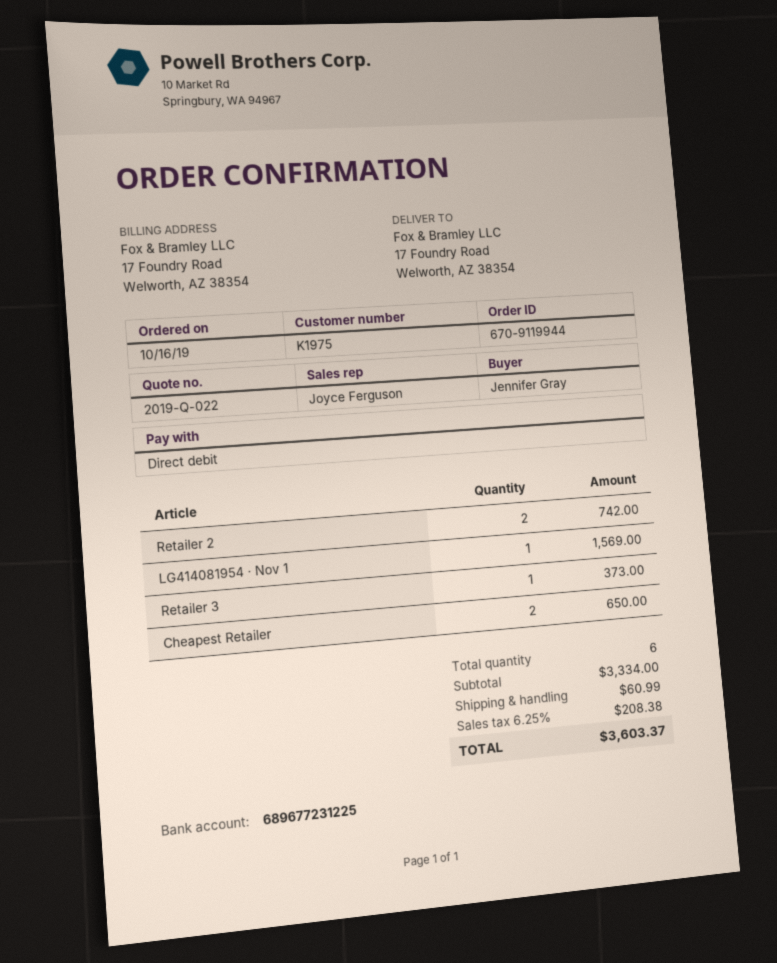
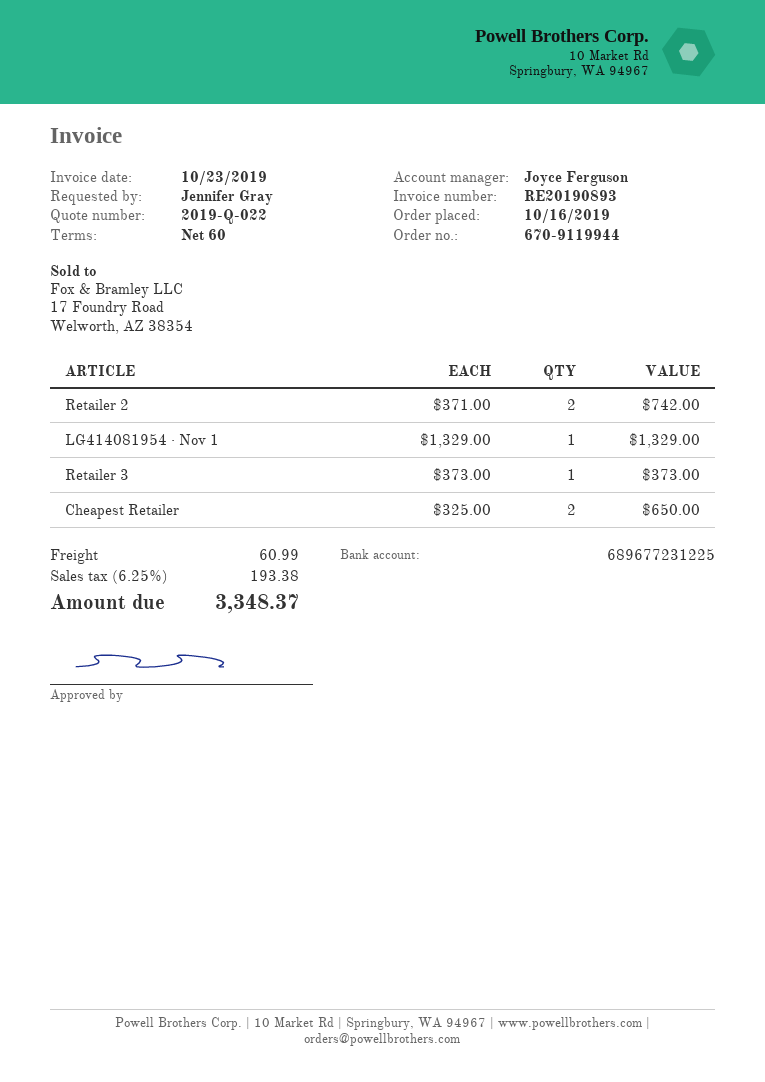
LG414081954 · Nov 1: 1 for 1569.00 -> 1 for 1329.00
tax: 6.25% = 208.38 -> 6.25% = 193.38
total: 3603.37 -> 3348.37

